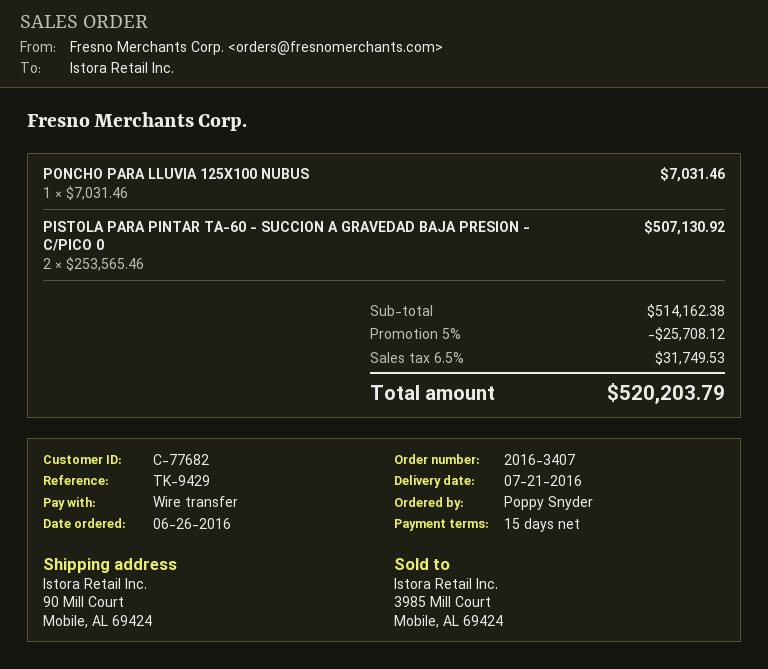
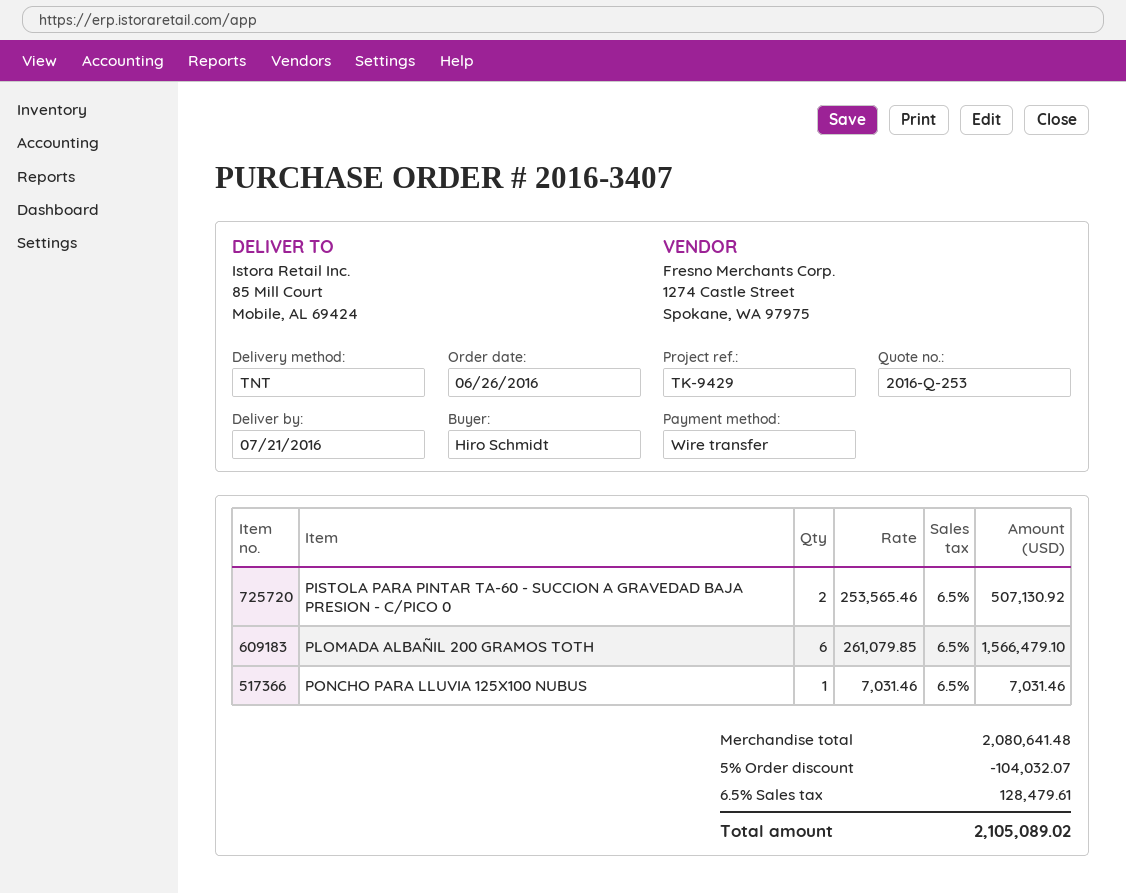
ordered by: Poppy Snyder -> Hiro Schmidt
ship to: 90 Mill Court, Mobile, AL 69424 -> 85 Mill Court, Mobile, AL 69424
PLOMADA ALBAÑIL 200 GRAMOS TOTH: none -> 6 x 261079.85 = 1566479.10
subtotal: 514162.38 -> 2080641.48
discount: 5% = 25708.12 -> 5% = 104032.07
tax: 6.5% = 31749.53 -> 6.5% = 128479.61
total: 520203.79 -> 2105089.02

